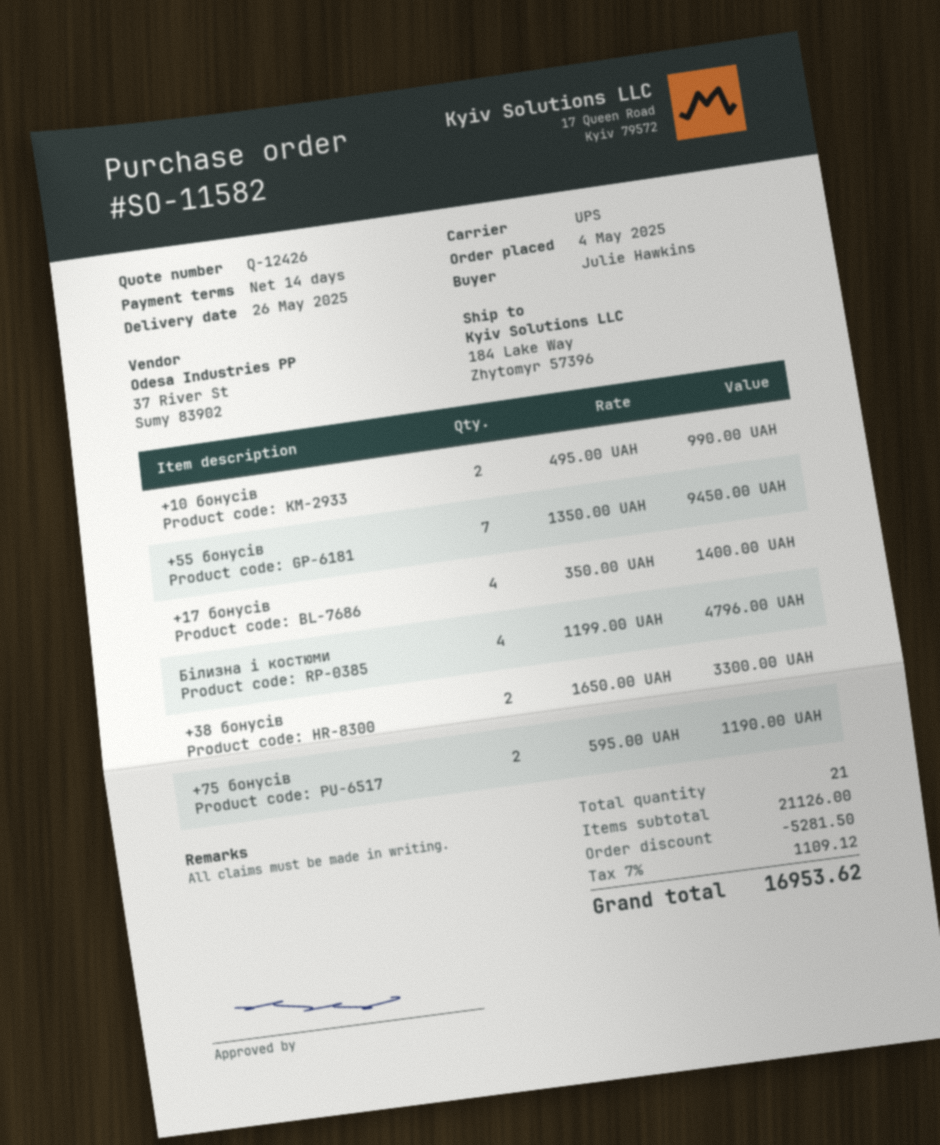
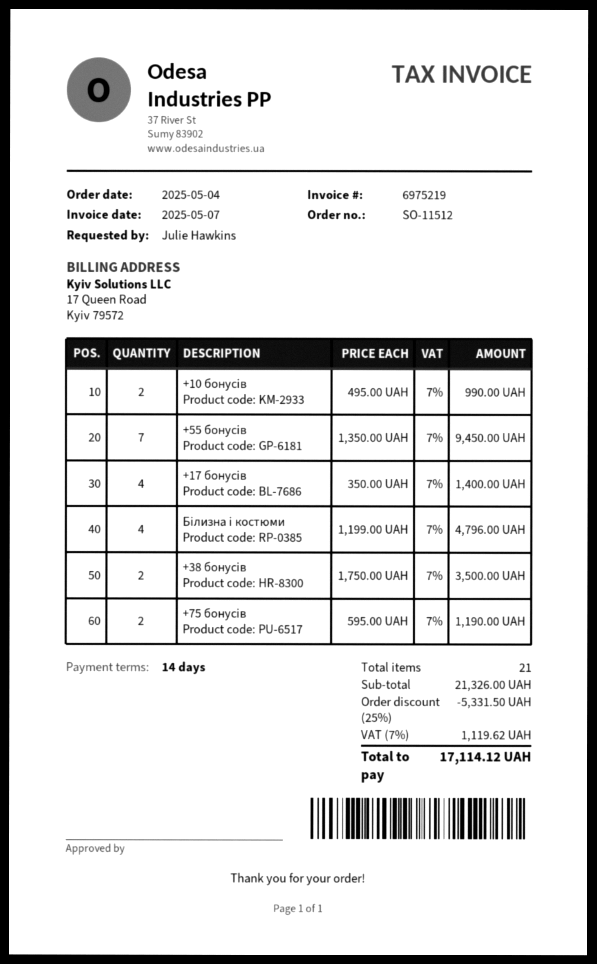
order number: SO-11582 -> SO-11512
+38 бонусів: 2 x 1650.00 = 3300.00 -> 2 x 1750.00 = 3500.00
subtotal: 21126.00 -> 21326.00
discount: 5281.50 -> 5331.50
tax: 7% = 1109.12 -> 7% = 1119.62
total: 16953.62 -> 17114.12

